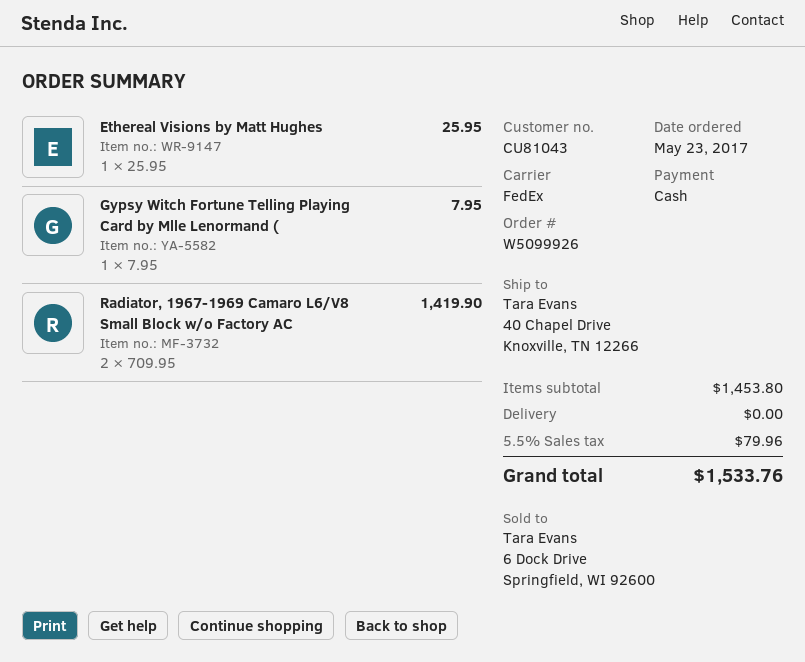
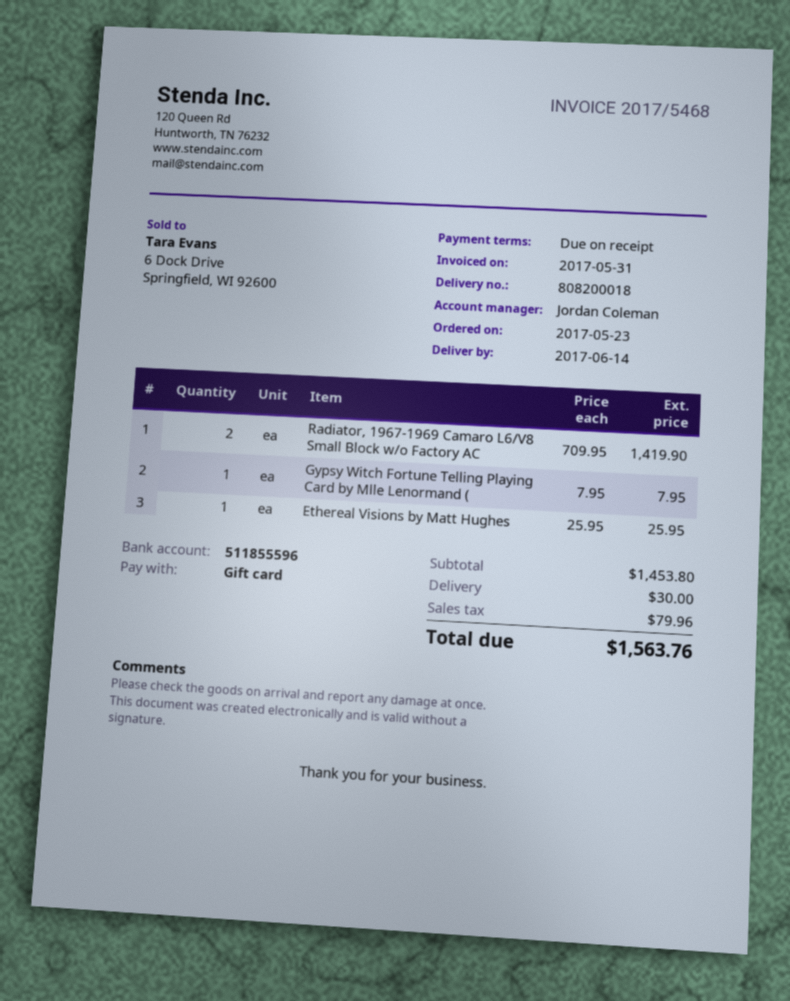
payment method: cash -> gift card
shipping: 0.00 -> 30.00
total: 1533.76 -> 1563.76

